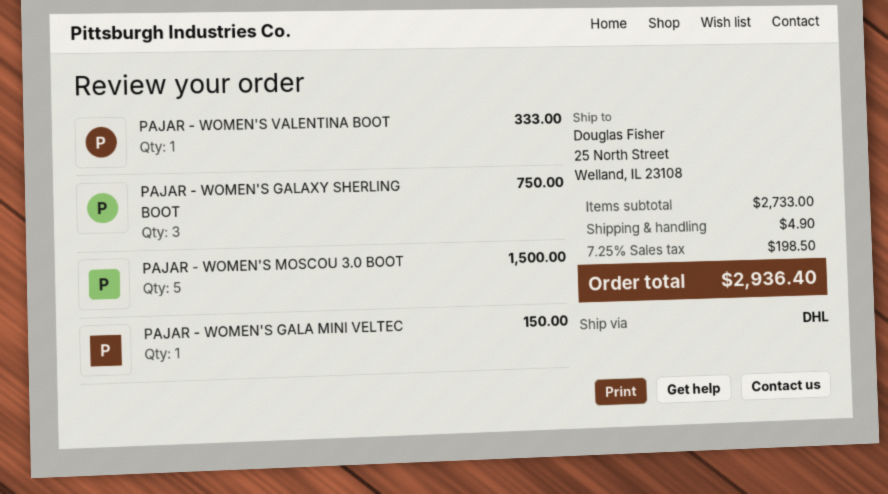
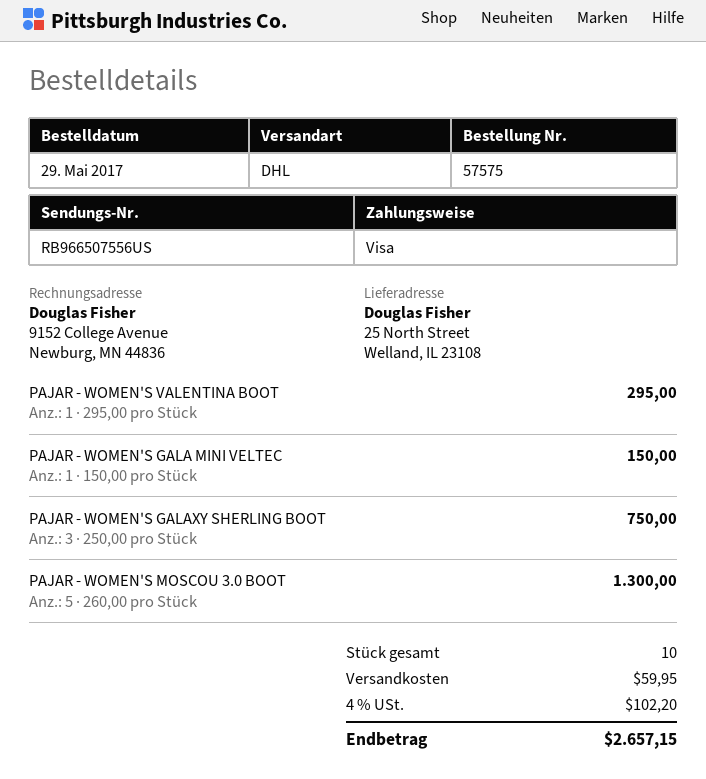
PAJAR - WOMEN'S VALENTINA BOOT: 1 for 333.00 -> 1 for 295.00
PAJAR - WOMEN'S MOSCOU 3.0 BOOT: 5 for 1500.00 -> 5 for 1300.00
shipping: 4.90 -> 59.95
tax: 7.25% = 198.50 -> 4% = 102.20
total: 2936.40 -> 2657.15

